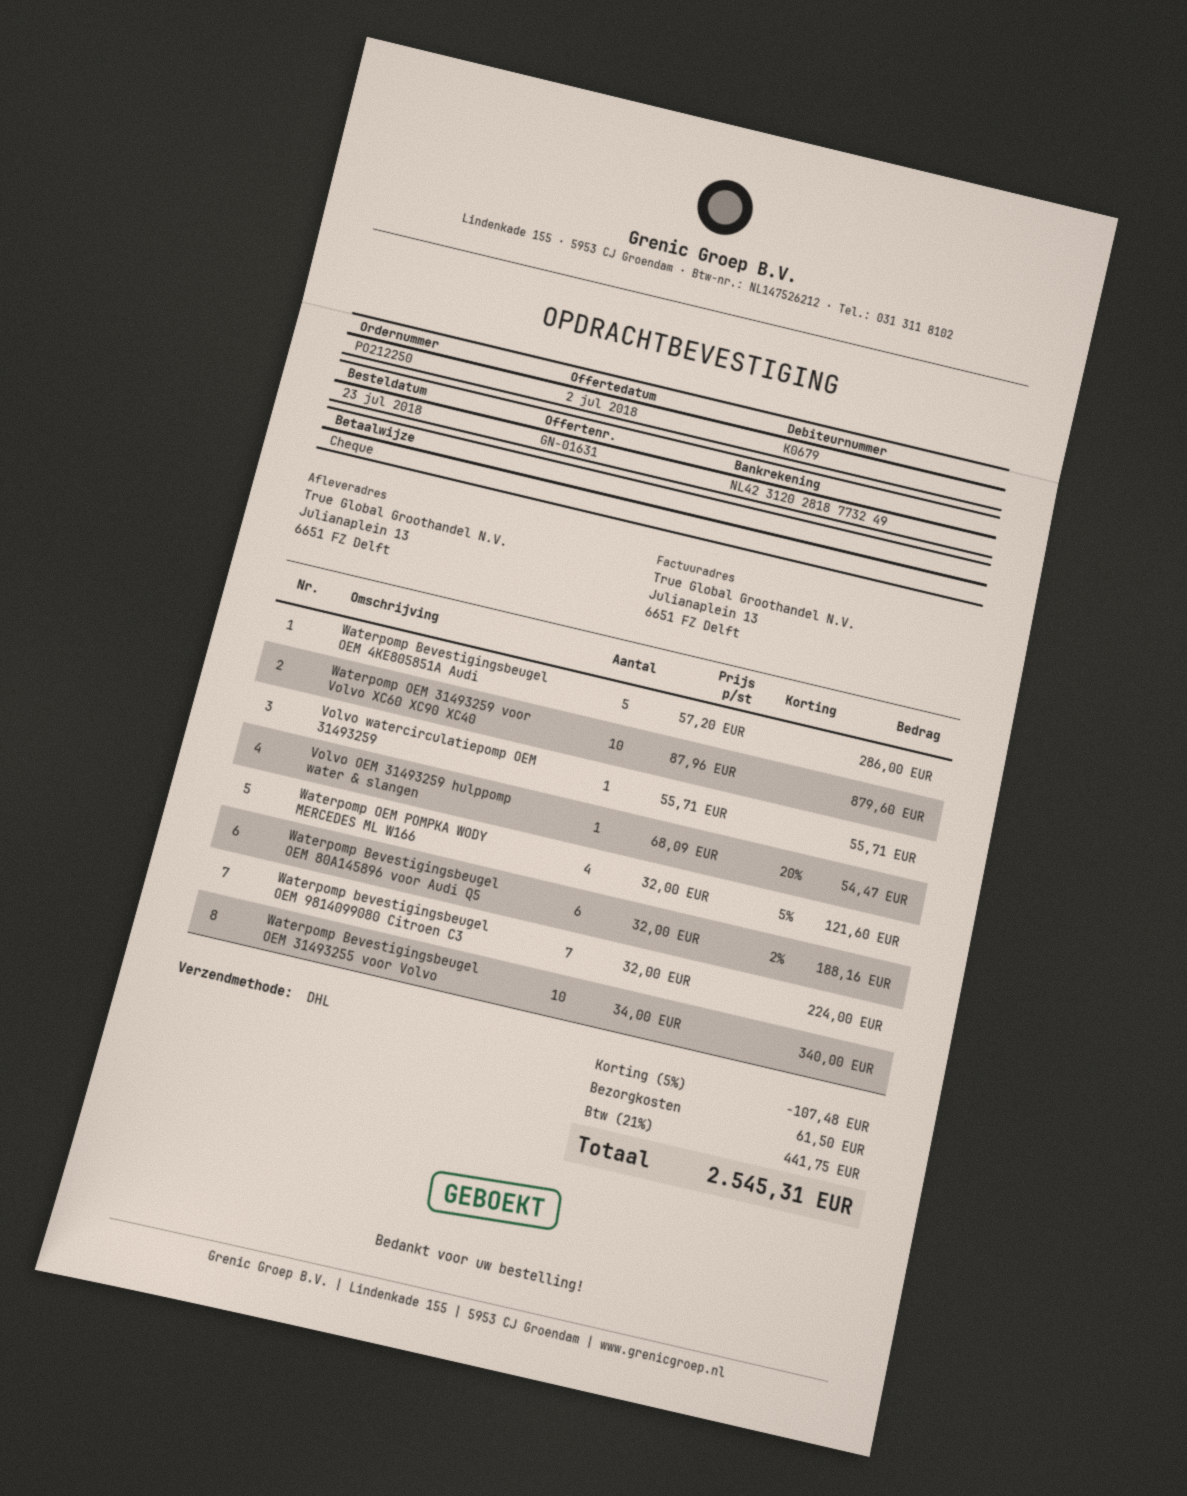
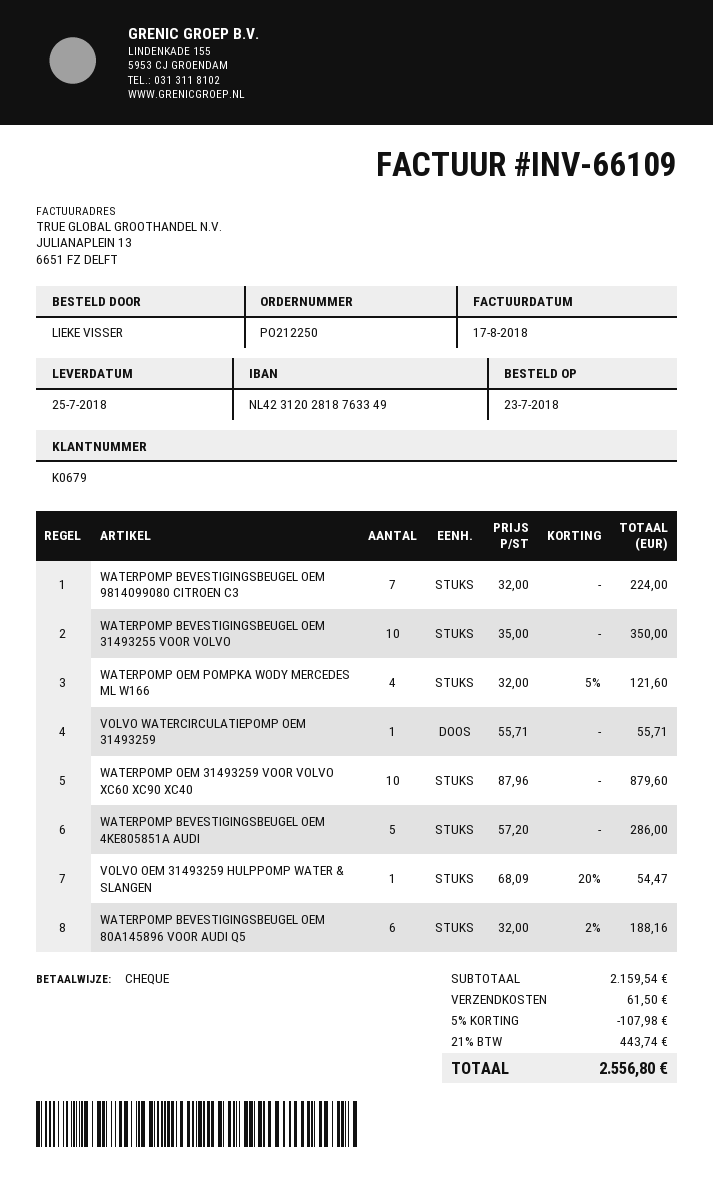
bank account: NL4231202818773249 -> NL4231202818763349
Waterpomp Bevestigingsbeugel OEM 31493255 voor Volvo: 10 x 34.00 = 340.00 -> 10 x 35.00 = 350.00
discount: 5% = 107.48 -> 5% = 107.98
tax: 21% = 441.75 -> 21% = 443.74
total: 2545.31 -> 2556.80

